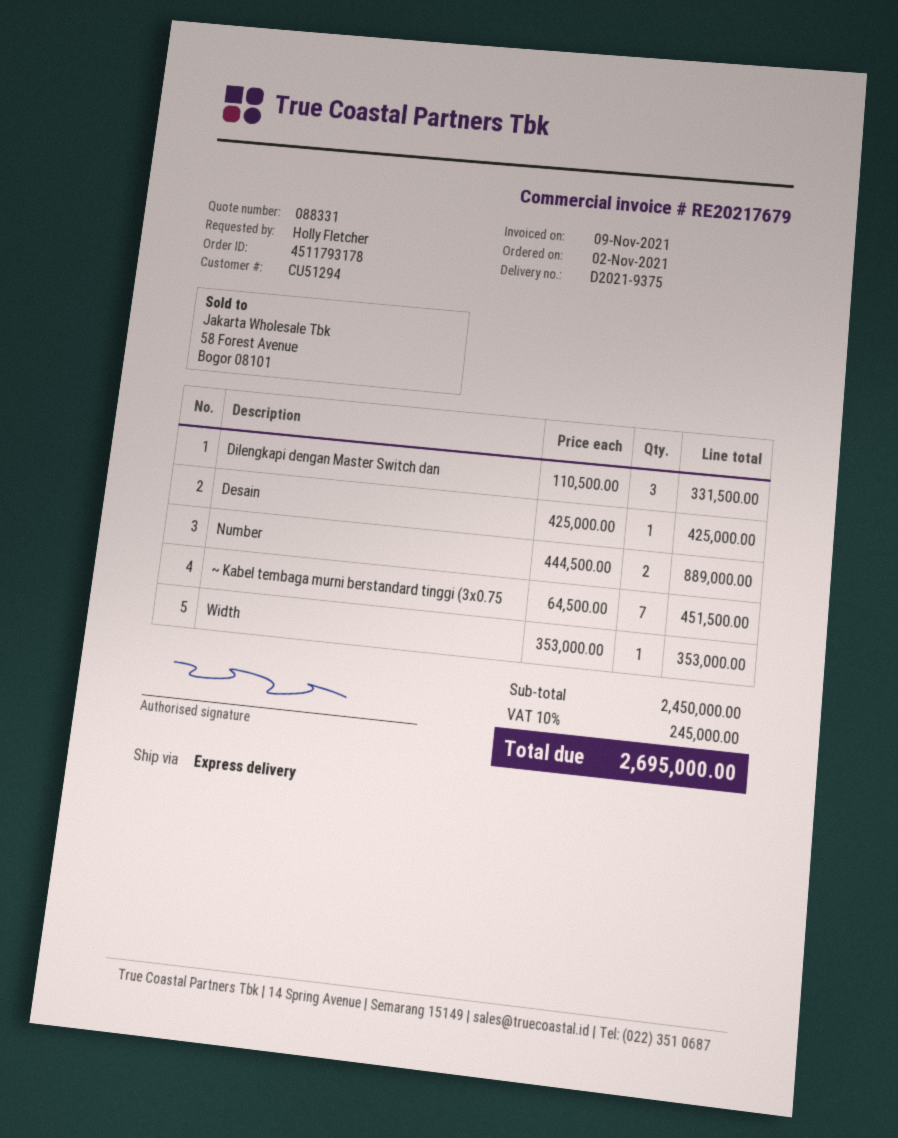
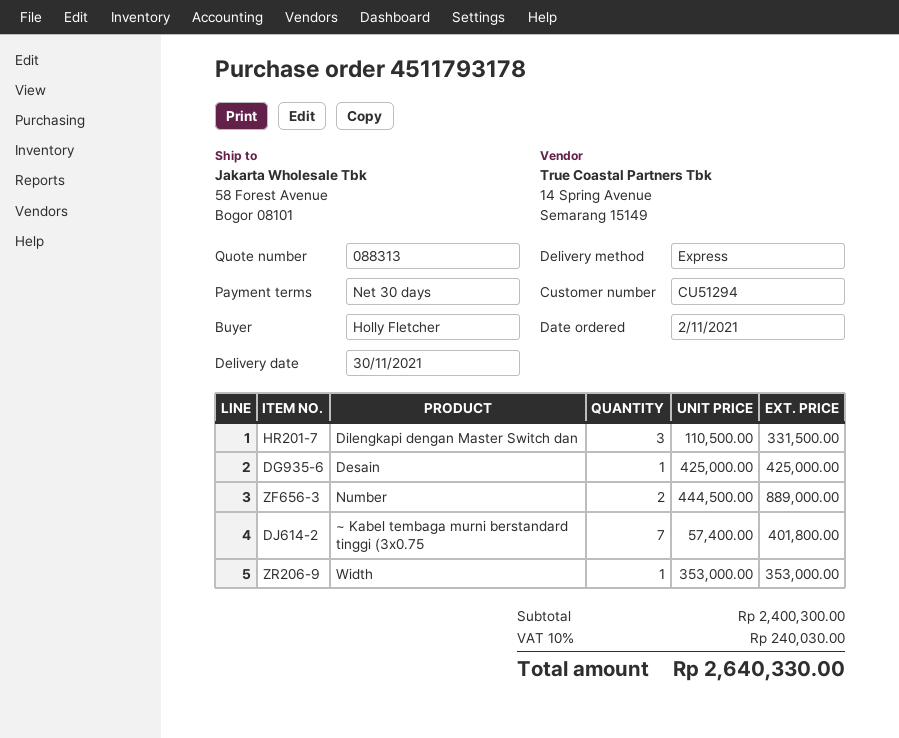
quote number: 088331 -> 088313
~ Kabel tembaga murni berstandard tinggi (3x0.75: 7 x 64500.00 = 451500.00 -> 7 x 57400.00 = 401800.00
subtotal: 2450000.00 -> 2400300.00
tax: 10% = 245000.00 -> 10% = 240030.00
total: 2695000.00 -> 2640330.00

